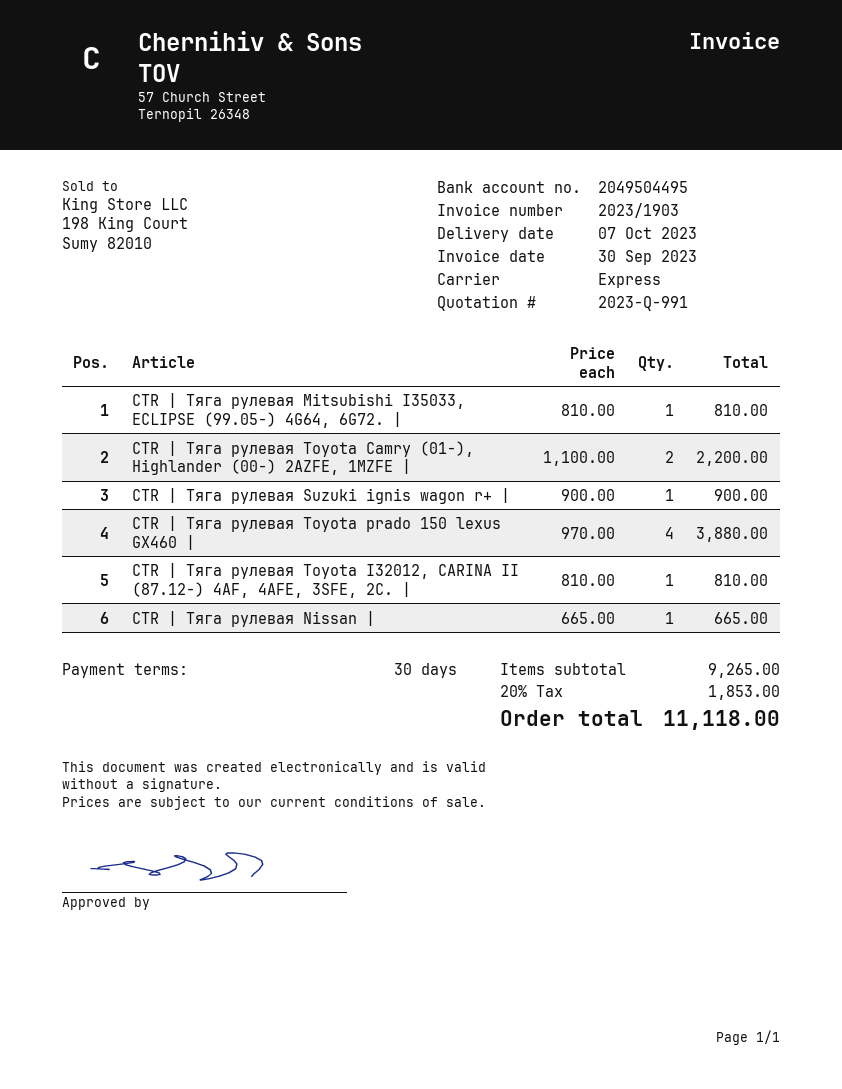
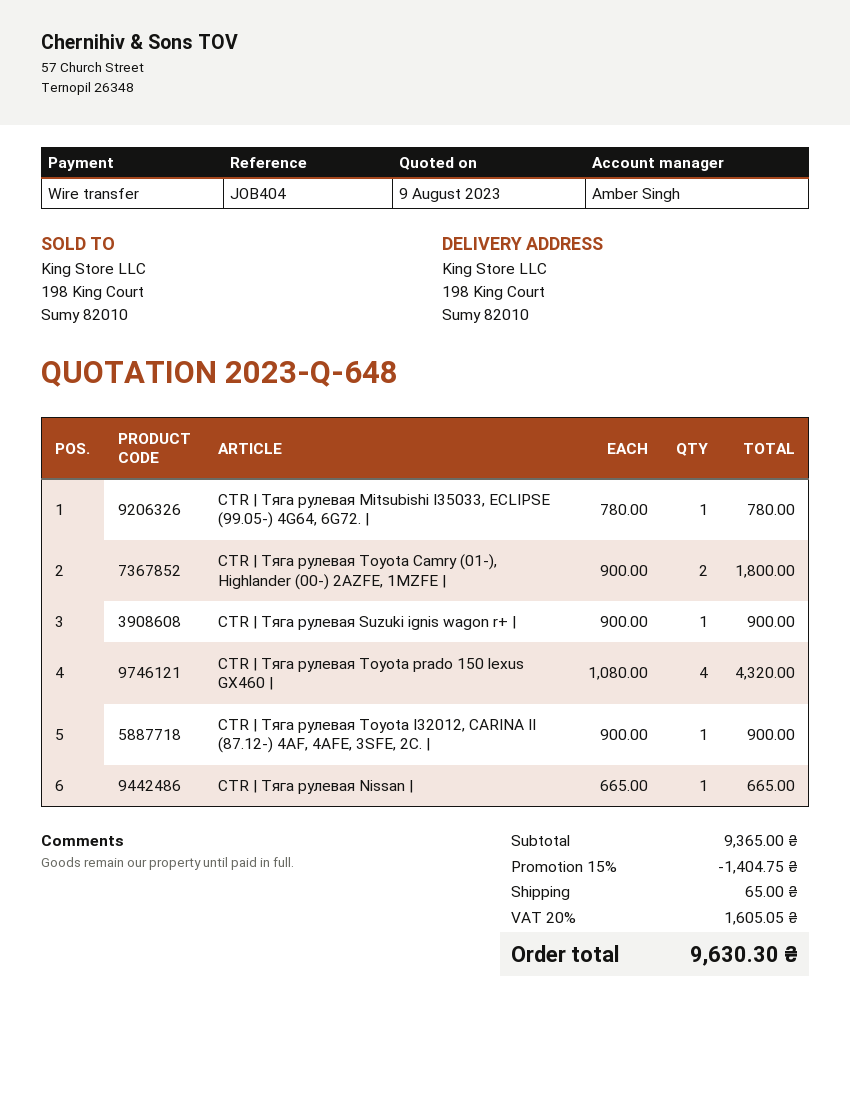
quote number: 2023-Q-991 -> 2023-Q-648
CTR | Тяга рулевая Mitsubishi I35033, ECLIPSE (99.05-) 4G64, 6G72. |: 1 x 810.00 = 810.00 -> 1 x 780.00 = 780.00
CTR | Тяга рулевая Toyota Camry (01-), Highlander (00-) 2AZFE, 1MZFE |: 2 x 1100.00 = 2200.00 -> 2 x 900.00 = 1800.00
CTR | Тяга рулевая Toyota prado 150 lexus GX460 |: 4 x 970.00 = 3880.00 -> 4 x 1080.00 = 4320.00
CTR | Тяга рулевая Toyota I32012, CARINA II (87.12-) 4AF, 4AFE, 3SFE, 2C. |: 1 x 810.00 = 810.00 -> 1 x 900.00 = 900.00
subtotal: 9265.00 -> 9365.00
discount: none -> 15% = 1404.75
shipping: none -> 65.00
tax: 20% = 1853.00 -> 20% = 1605.05
total: 11118.00 -> 9630.30

